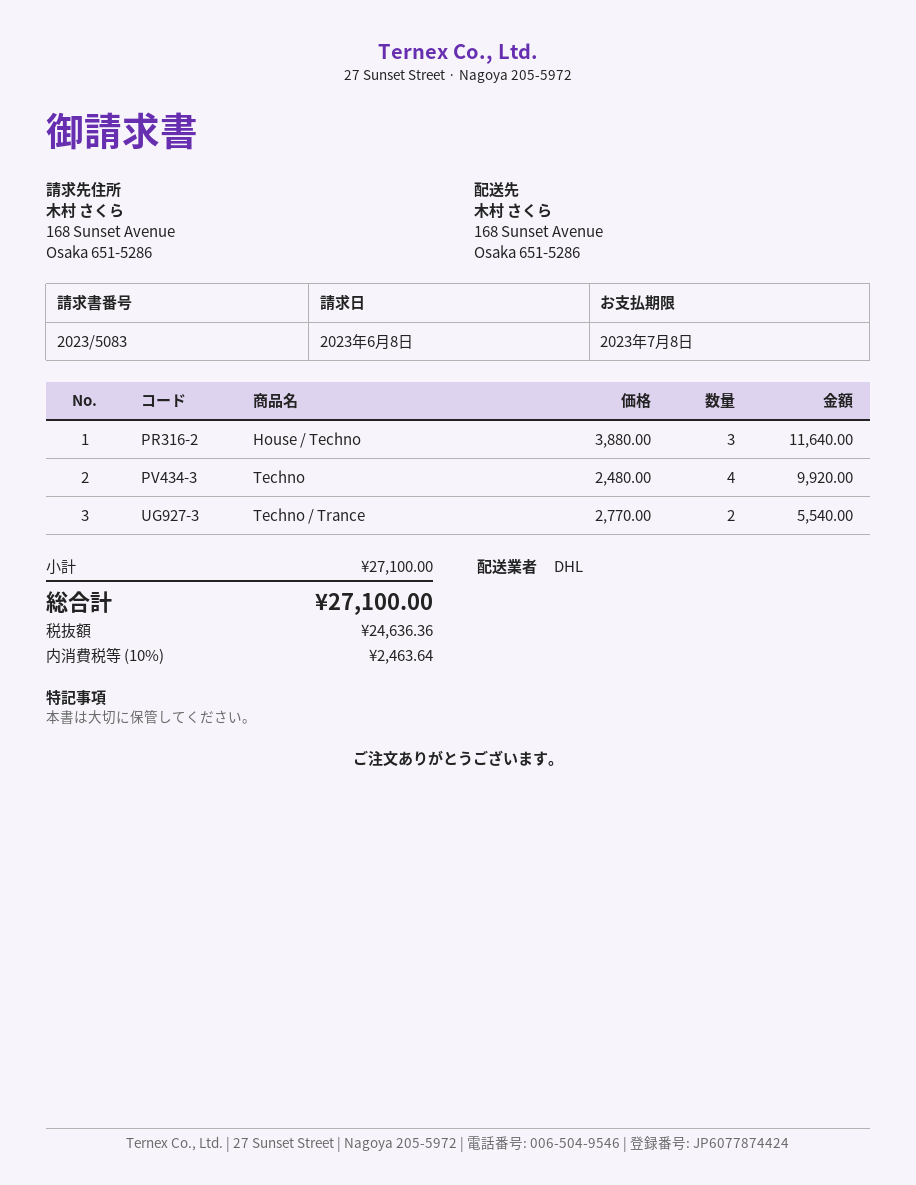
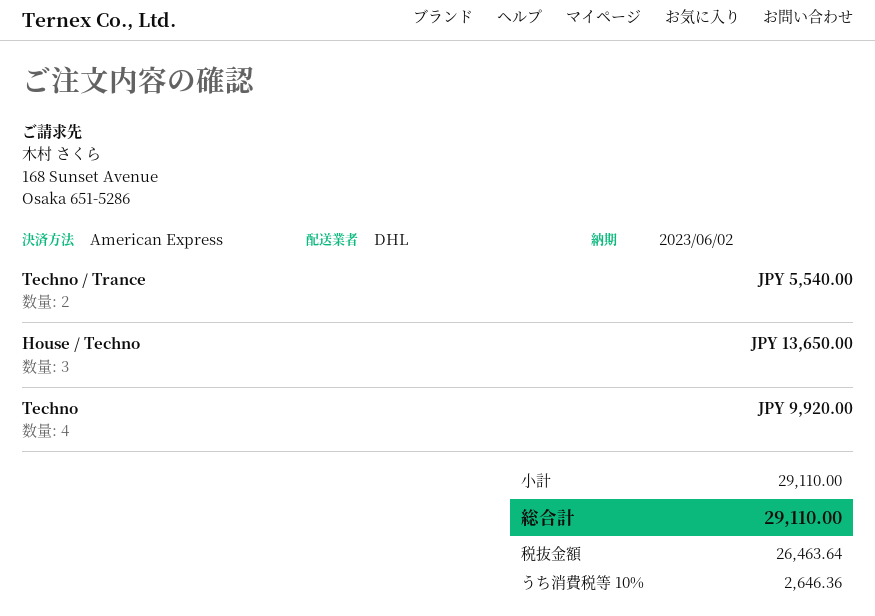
House / Techno: 3 for 11640.00 -> 3 for 13650.00
subtotal: 27100.00 -> 29110.00
net: 24636.36 -> 26463.64
tax: 10% = 2463.64 -> 10% = 2646.36
total: 27100.00 -> 29110.00

